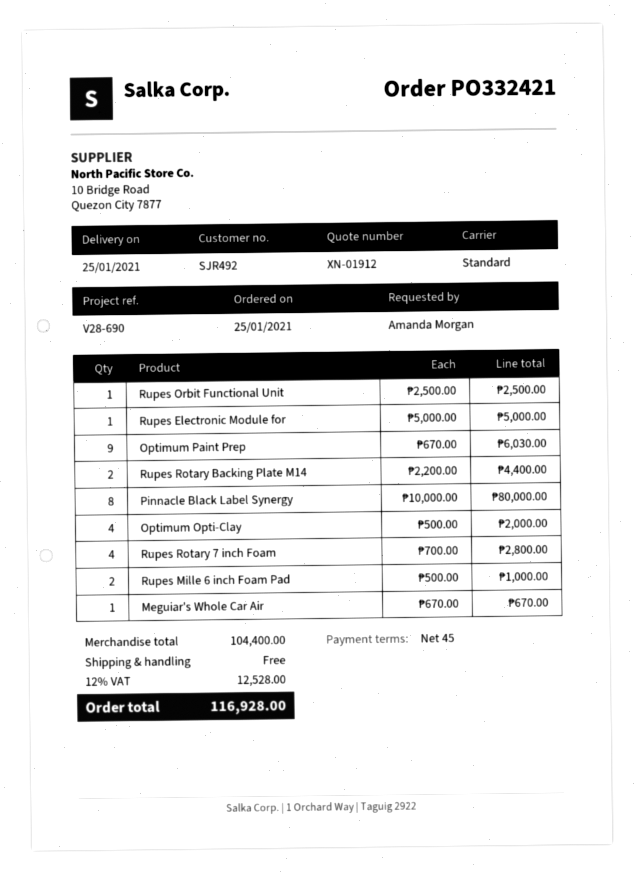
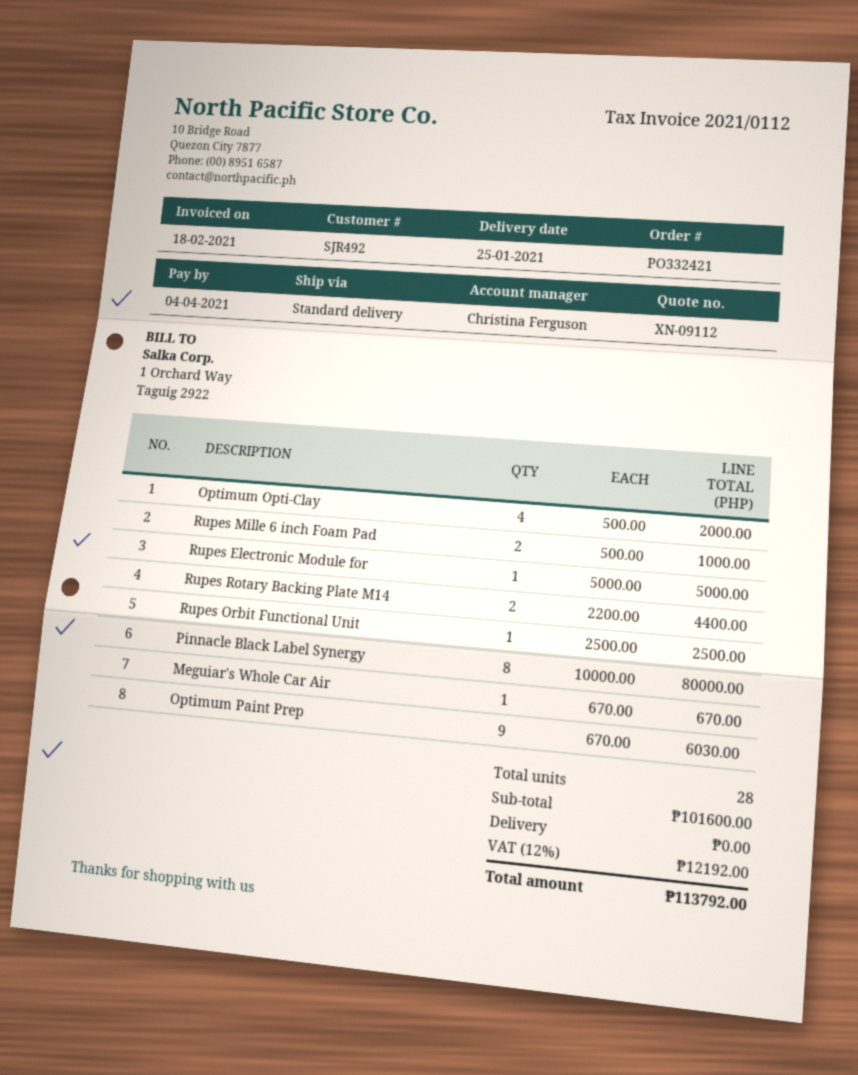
quote number: XN-01912 -> XN-09112
Rupes Rotary 7 inch Foam: 4 x 700.00 = 2800.00 -> none
subtotal: 104400.00 -> 101600.00
tax: 12% = 12528.00 -> 12% = 12192.00
total: 116928.00 -> 113792.00

